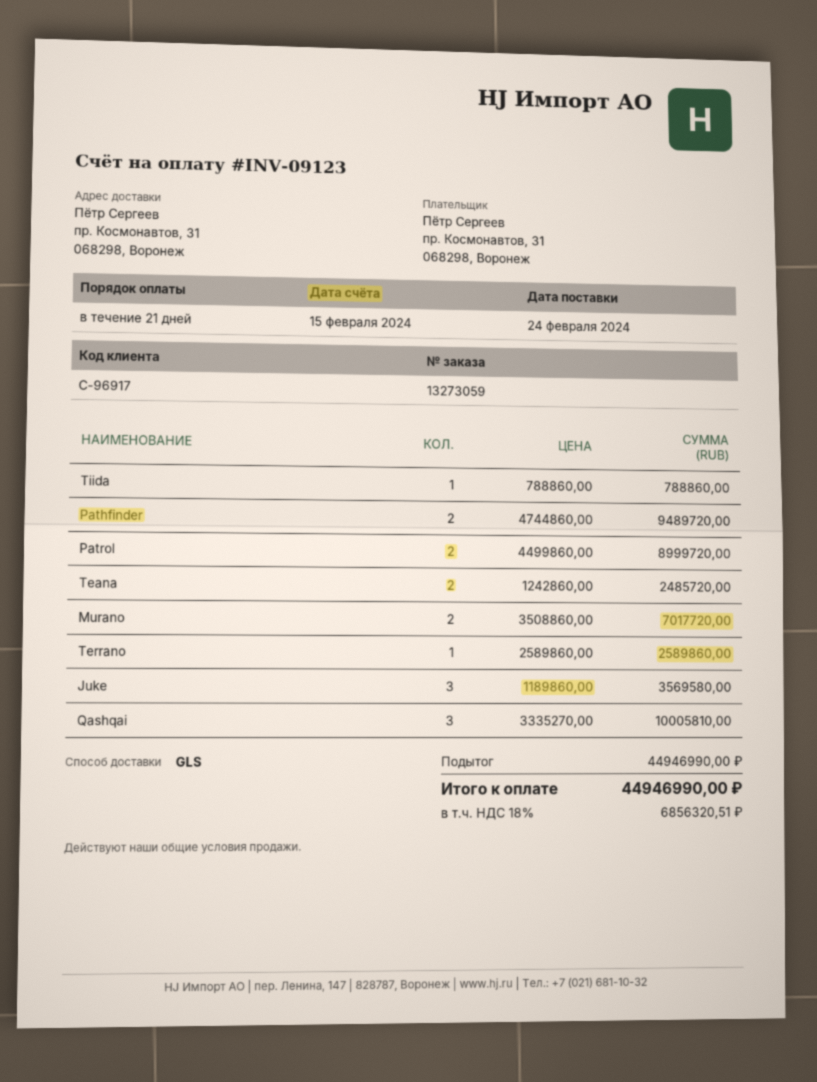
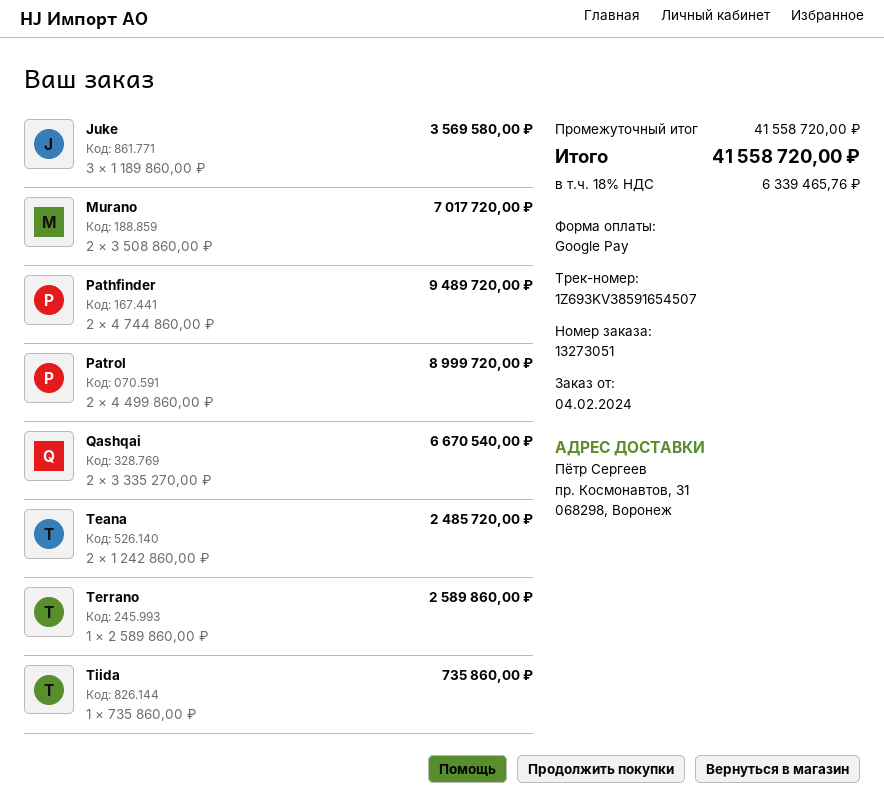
order number: 13273059 -> 13273051
Tiida: 1 x 788860.00 = 788860.00 -> 1 x 735860.00 = 735860.00
Qashqai: 3 x 3335270.00 = 10005810.00 -> 2 x 3335270.00 = 6670540.00
subtotal: 44946990.00 -> 41558720.00
tax: 18% = 6856320.51 -> 18% = 6339465.76
total: 44946990.00 -> 41558720.00

